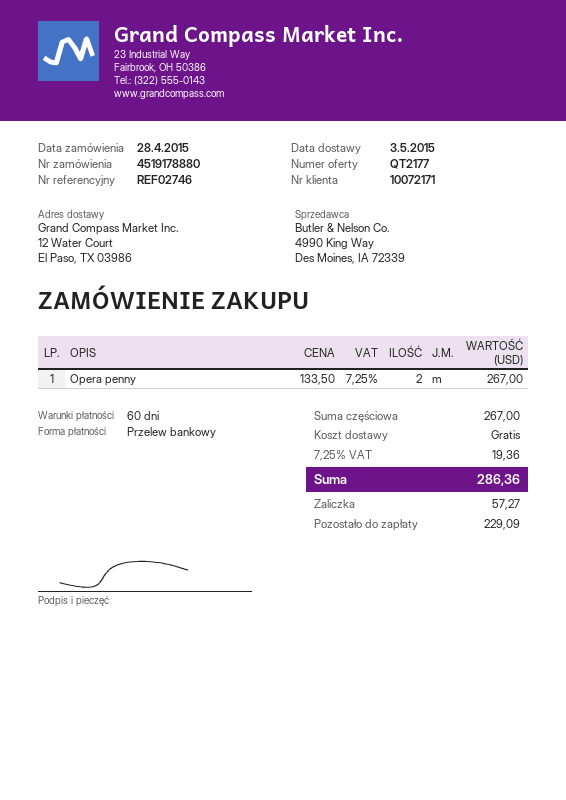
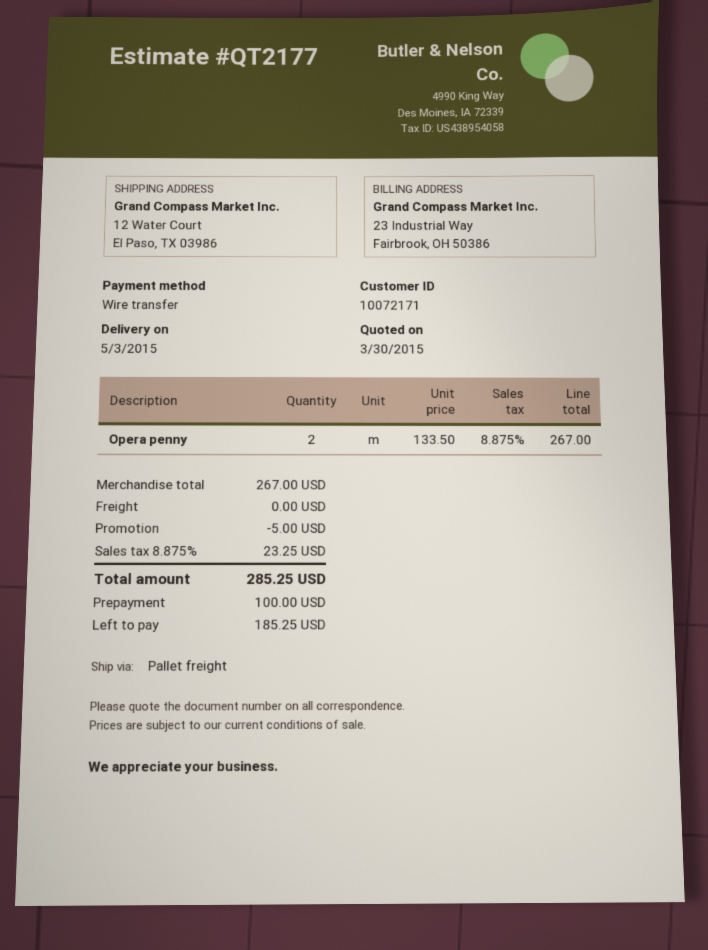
discount: none -> 5.00
tax: 7.25% = 19.36 -> 8.875% = 23.25
total: 286.36 -> 285.25
deposit: 57.27 -> 100.00
balance: 229.09 -> 185.25

